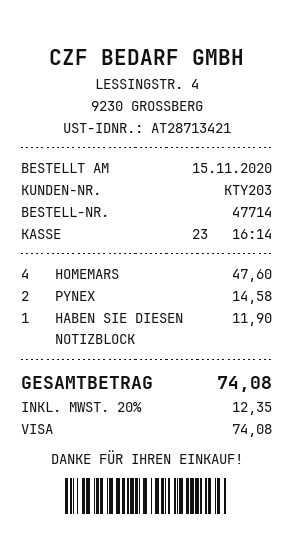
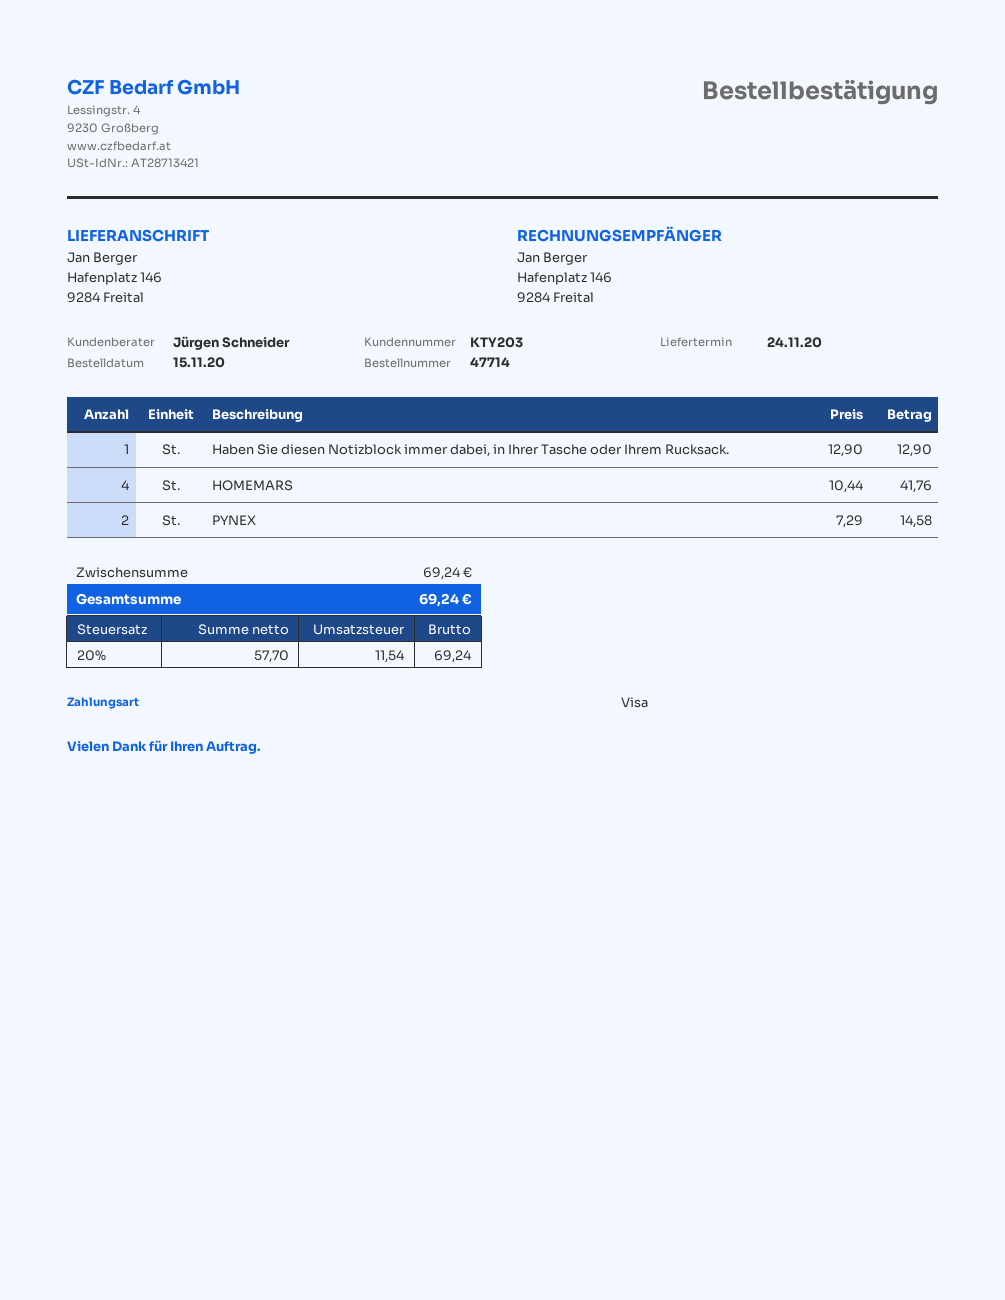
HOMEMARS: 4 for 47.60 -> 4 for 41.76
HABEN SIE DIESEN NOTIZBLOCK: 1 for 11.90 -> 1 for 12.90
tax: 20% = 12.35 -> 20% = 11.54
total: 74.08 -> 69.24

